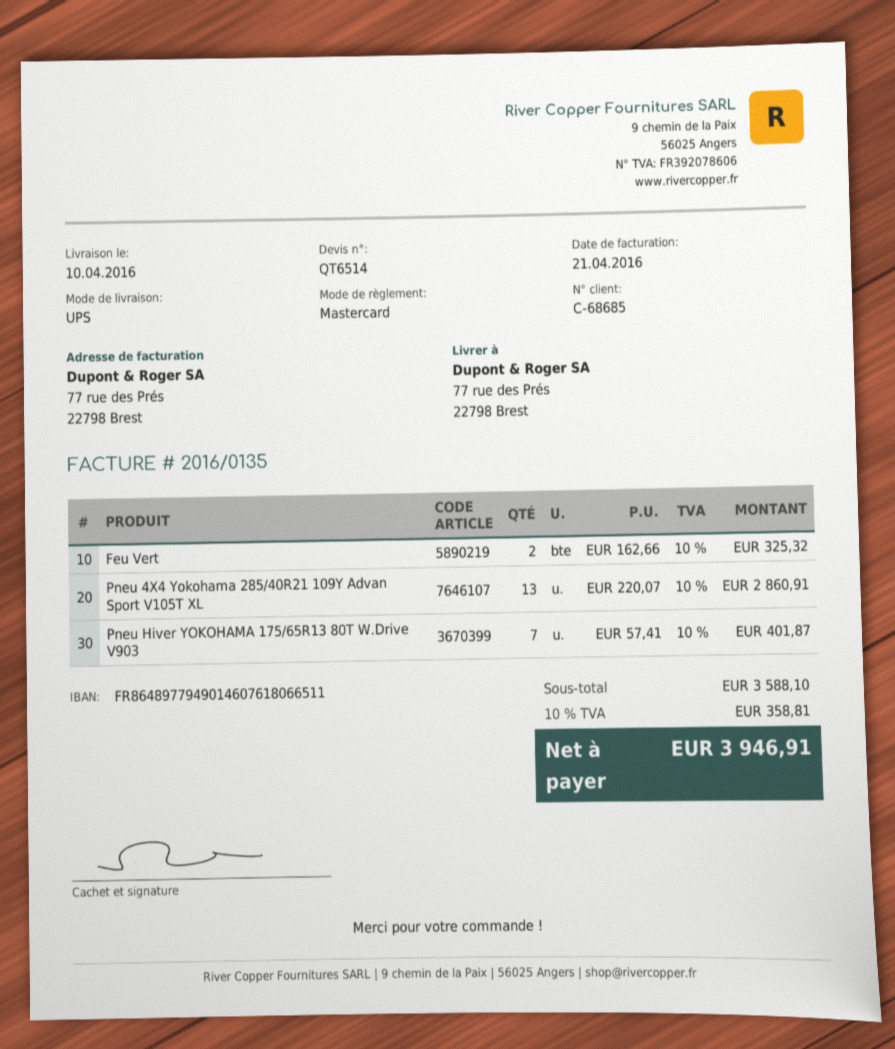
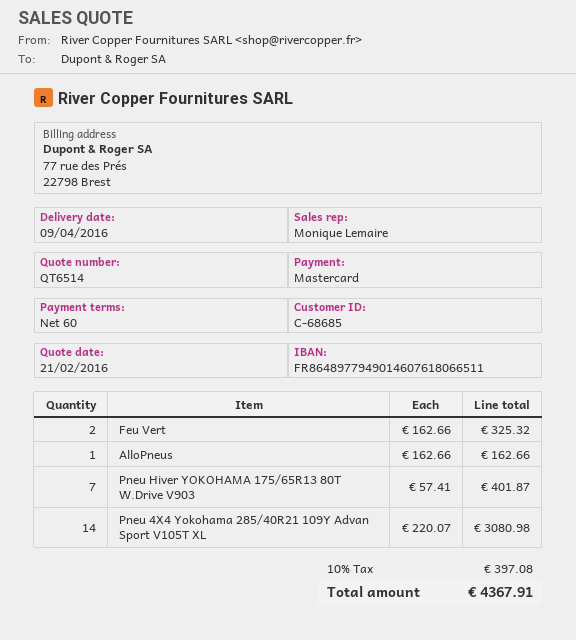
delivery date: 2016-04-10 -> 2016-04-09
Pneu 4X4 Yokohama 285/40R21 109Y Advan Sport V105T XL: 13 x 220.07 = 2860.91 -> 14 x 220.07 = 3080.98
AlloPneus: none -> 1 x 162.66 = 162.66
tax: 10% = 358.81 -> 10% = 397.08
total: 3946.91 -> 4367.91

